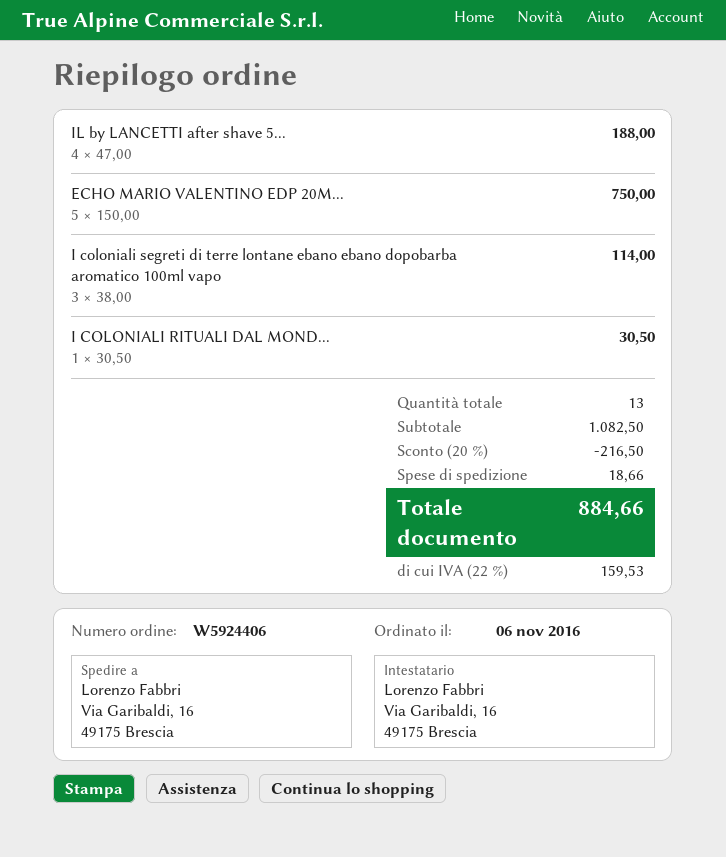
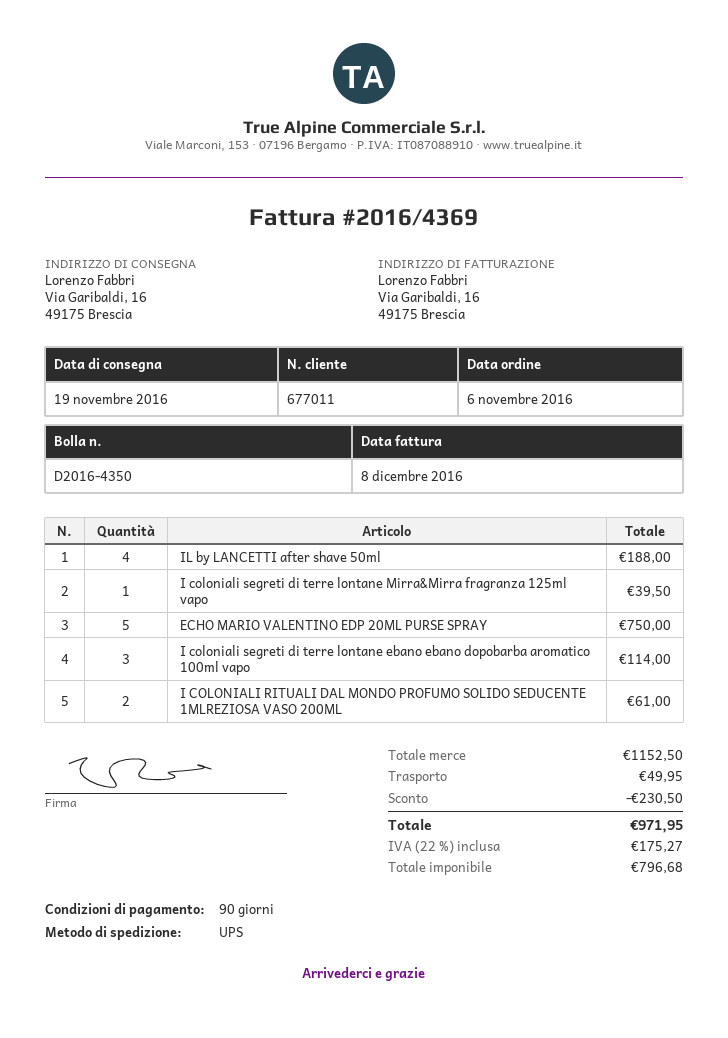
I COLONIALI RITUALI DAL MOND...: 1 for 30.50 -> 2 for 61.00
I coloniali segreti di terre lontane Mirra&Mirra fragranza 125ml vapo: none -> 1 for 39.50
subtotal: 1082.50 -> 1152.50
discount: 216.50 -> 230.50
shipping: 18.66 -> 49.95
tax: 22% = 159.53 -> 22% = 175.27
total: 884.66 -> 971.95

